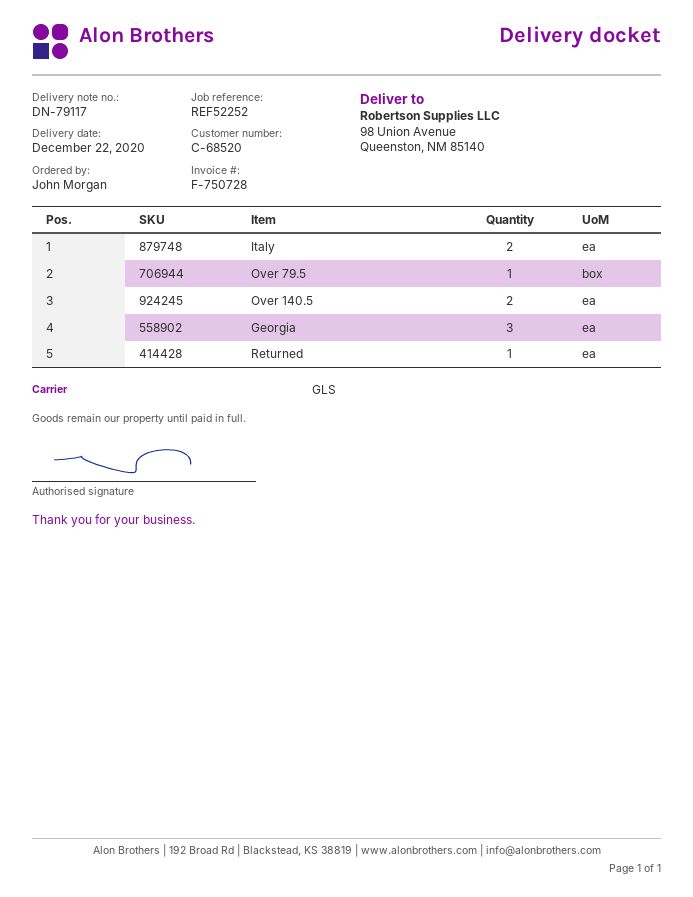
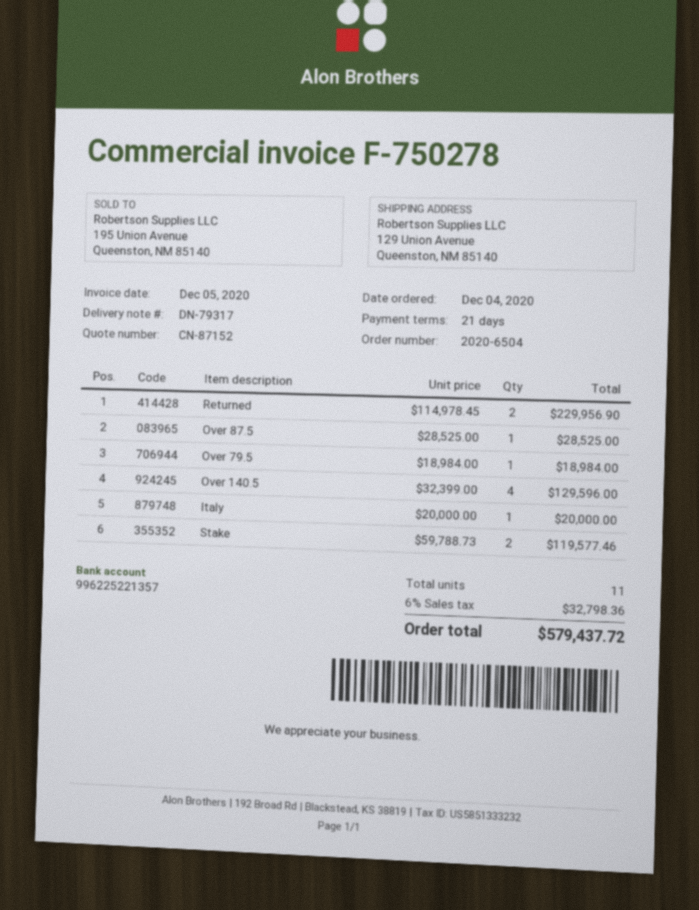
delivery note number: DN-79117 -> DN-79317
invoice number: F-750728 -> F-750278
ship to: 98 Union Avenue, Queenston, NM 85140 -> 129 Union Avenue, Queenston, NM 85140
Italy: 2 -> 1
Over 140.5: 2 -> 4
Georgia: 3 -> none
Returned: 1 -> 2
Over 87.5: none -> 1
Stake: none -> 2

